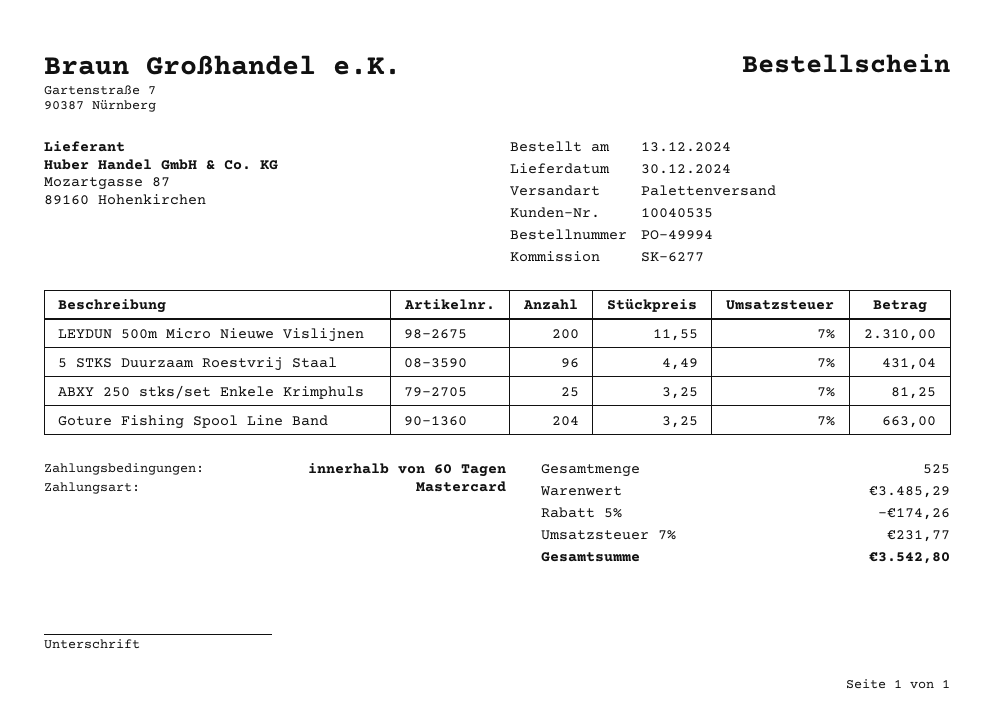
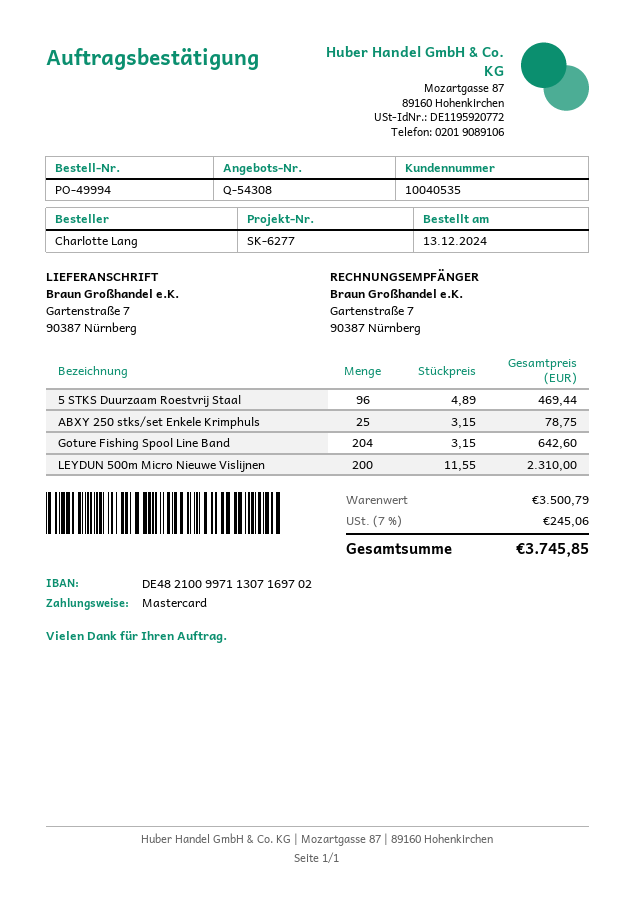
5 STKS Duurzaam Roestvrij Staal: 96 x 4.49 = 431.04 -> 96 x 4.89 = 469.44
ABXY 250 stks/set Enkele Krimphuls: 25 x 3.25 = 81.25 -> 25 x 3.15 = 78.75
Goture Fishing Spool Line Band: 204 x 3.25 = 663.00 -> 204 x 3.15 = 642.60
subtotal: 3485.29 -> 3500.79
discount: 5% = 174.26 -> none
tax: 7% = 231.77 -> 7% = 245.06
total: 3542.80 -> 3745.85

